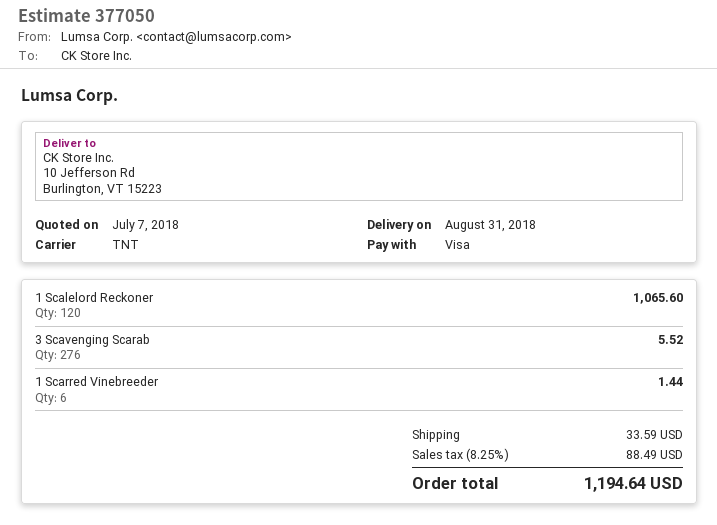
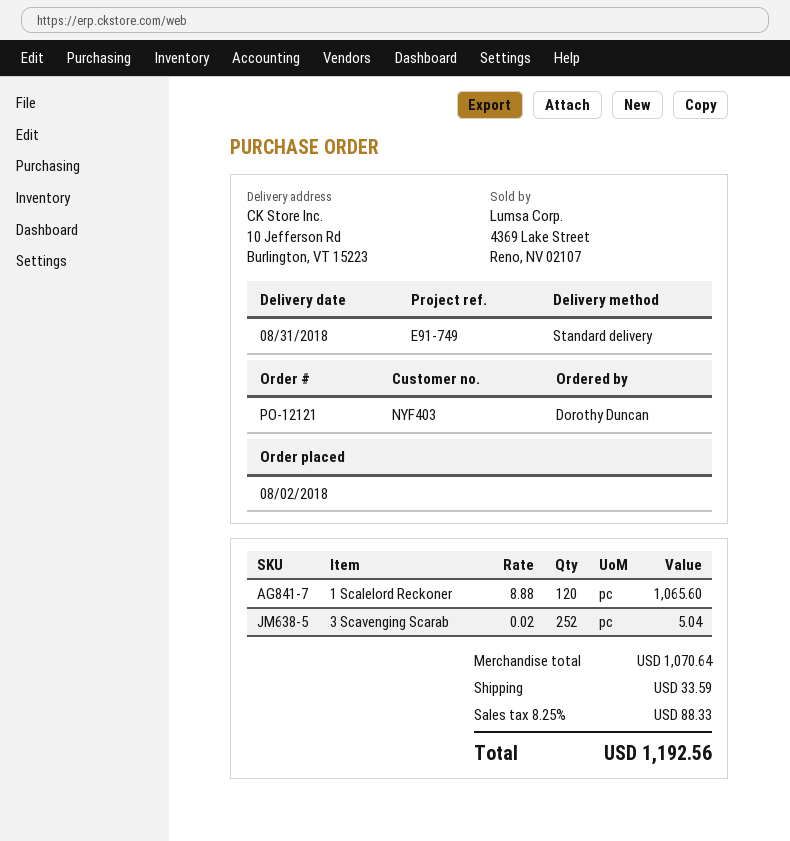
shipping method: TNT -> standard
3 Scavenging Scarab: 276 for 5.52 -> 252 for 5.04
1 Scarred Vinebreeder: 6 for 1.44 -> none
tax: 8.25% = 88.49 -> 8.25% = 88.33
total: 1194.64 -> 1192.56

